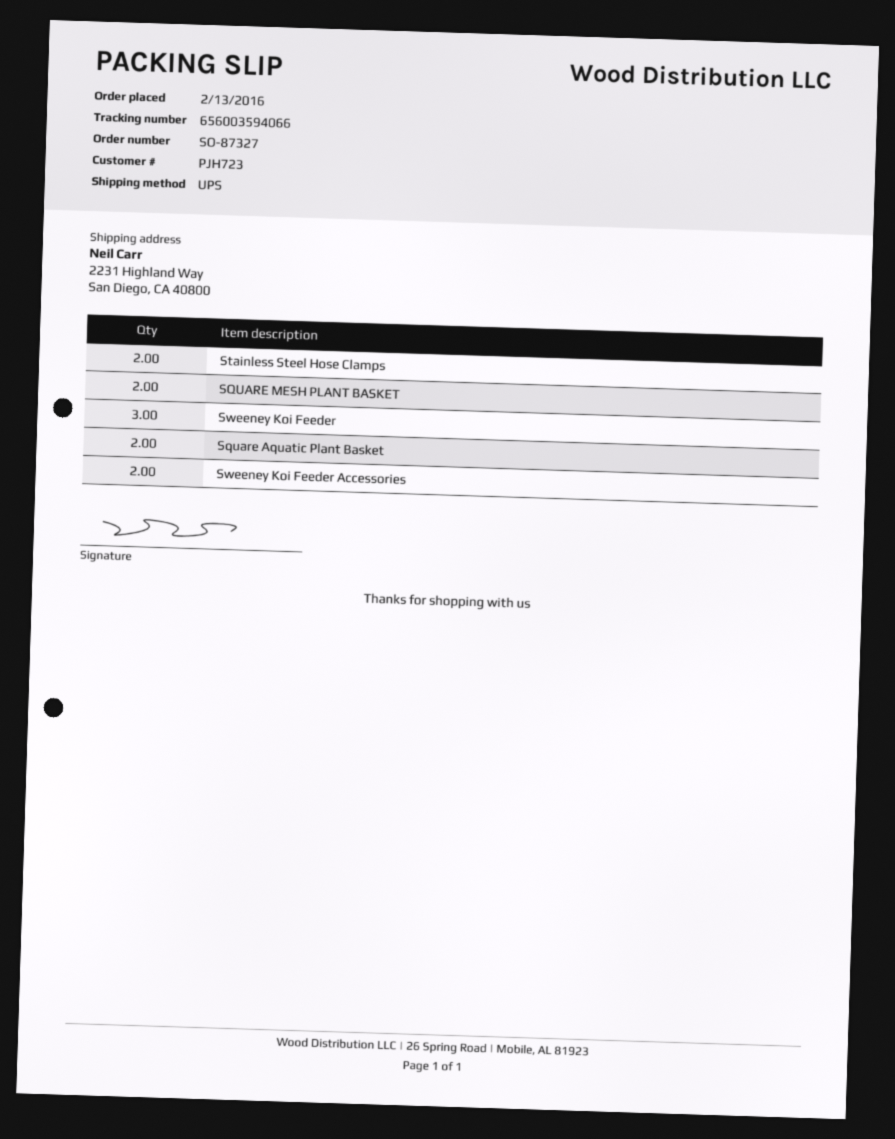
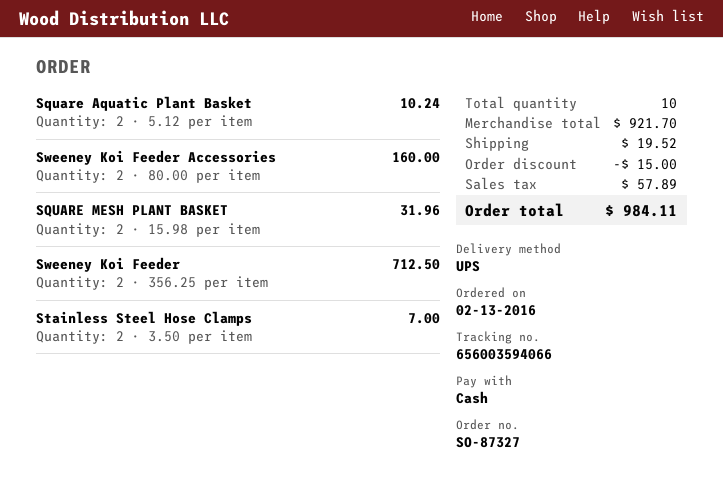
Sweeney Koi Feeder: 3 -> 2

